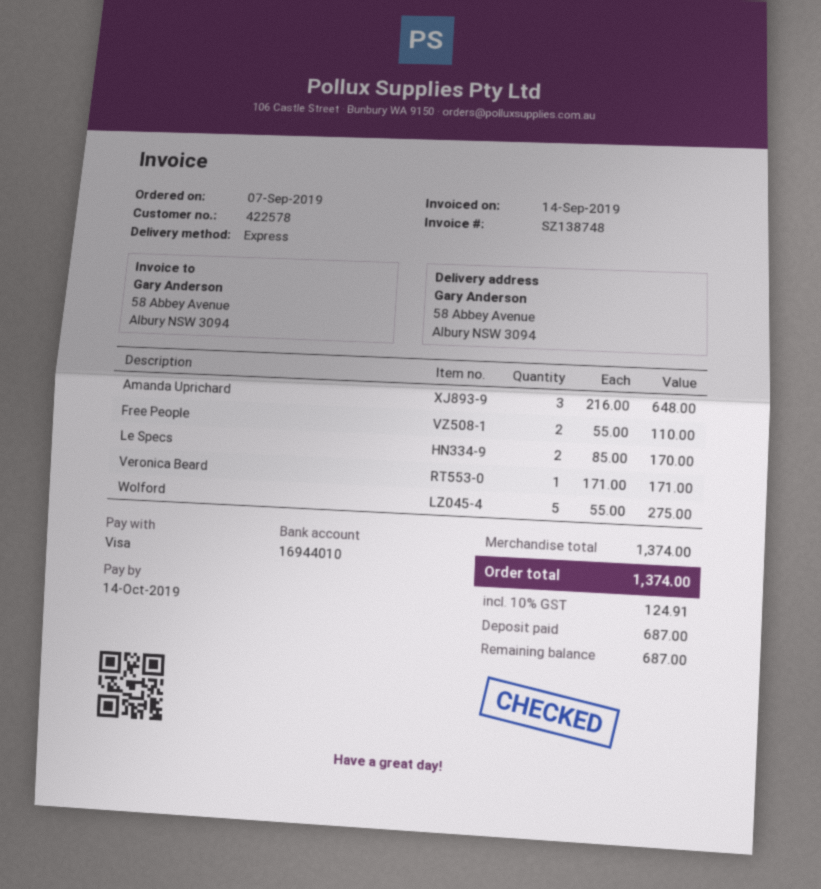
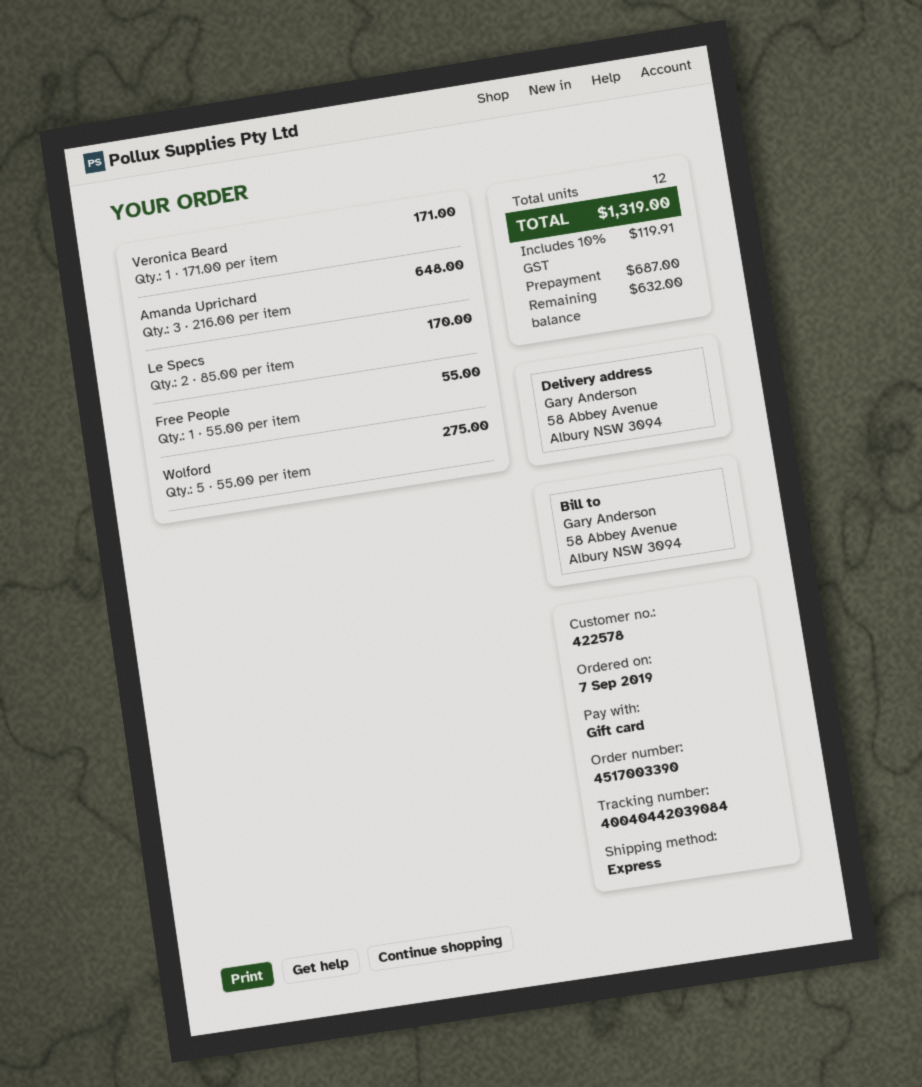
payment method: Visa -> gift card
Free People: 2 x 55.00 = 110.00 -> 1 x 55.00 = 55.00
tax: 10% = 124.91 -> 10% = 119.91
total: 1374.00 -> 1319.00
balance: 687.00 -> 632.00

